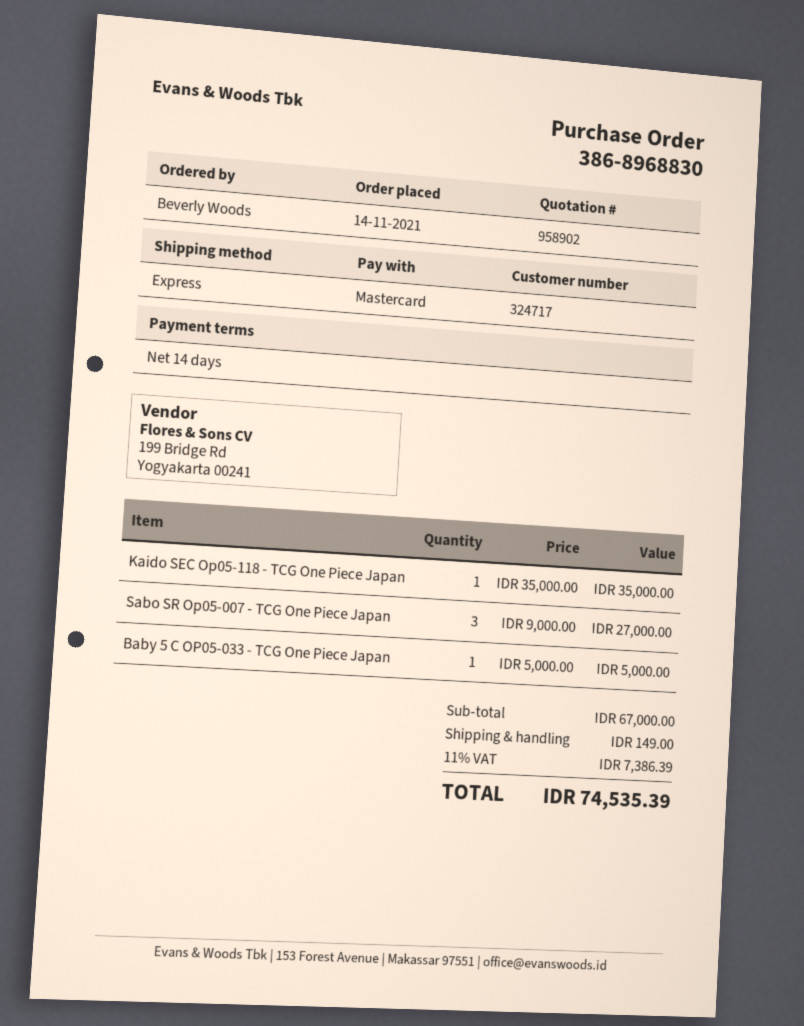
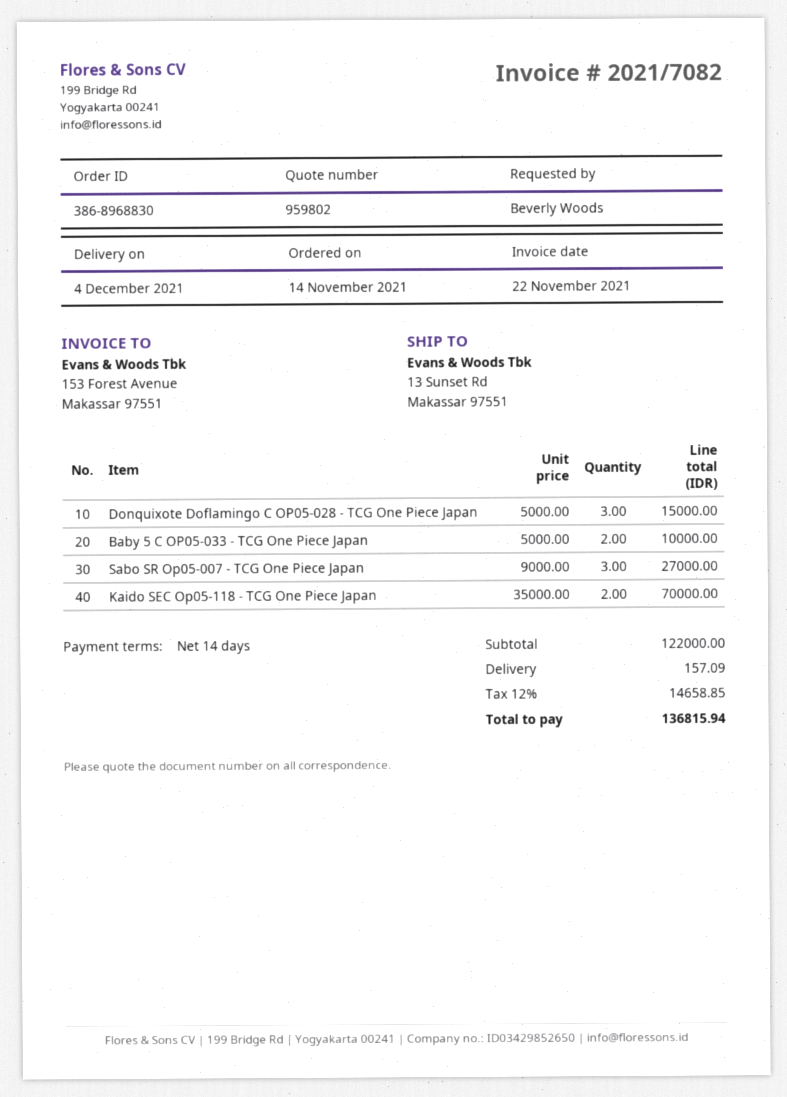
quote number: 958902 -> 959802
Kaido SEC Op05-118 - TCG One Piece Japan: 1 x 35000.00 = 35000.00 -> 2 x 35000.00 = 70000.00
Baby 5 C OP05-033 - TCG One Piece Japan: 1 x 5000.00 = 5000.00 -> 2 x 5000.00 = 10000.00
Donquixote Doflamingo C OP05-028 - TCG One Piece Japan: none -> 3 x 5000.00 = 15000.00
subtotal: 67000.00 -> 122000.00
shipping: 149.00 -> 157.09
tax: 11% = 7386.39 -> 12% = 14658.85
total: 74535.39 -> 136815.94

